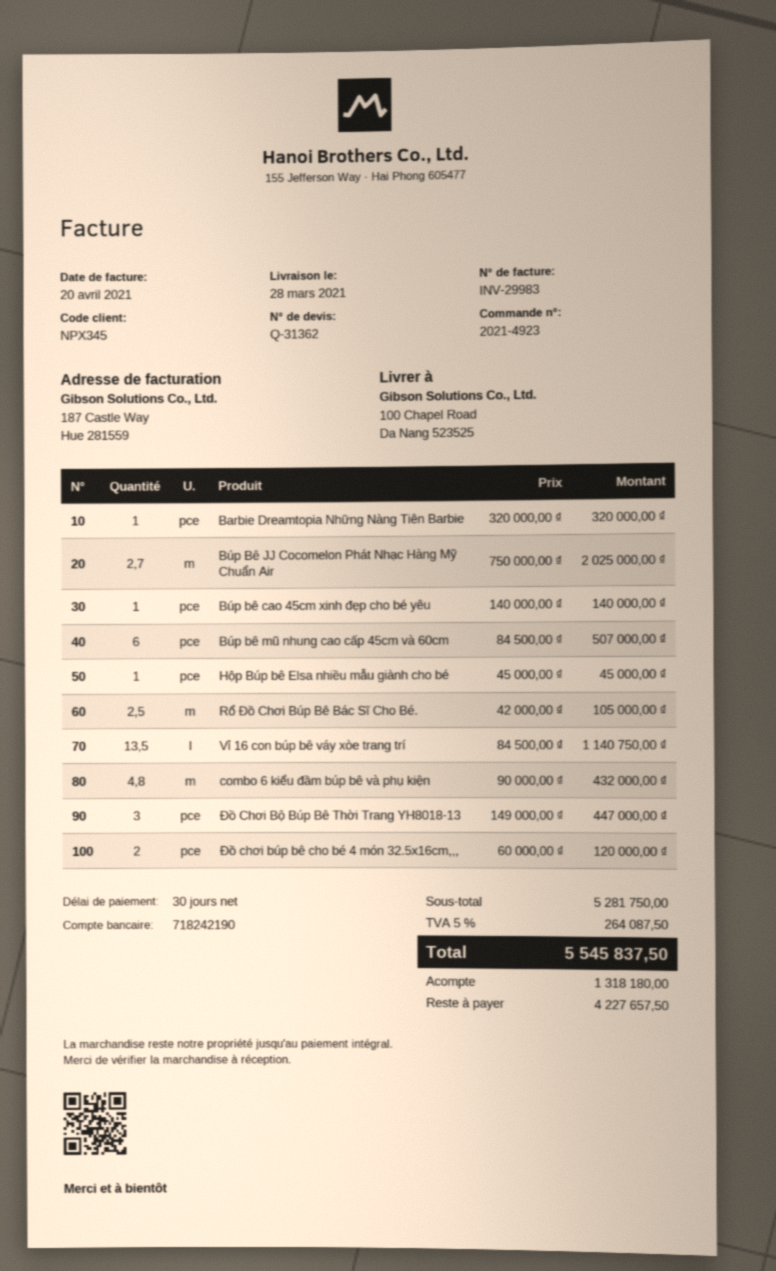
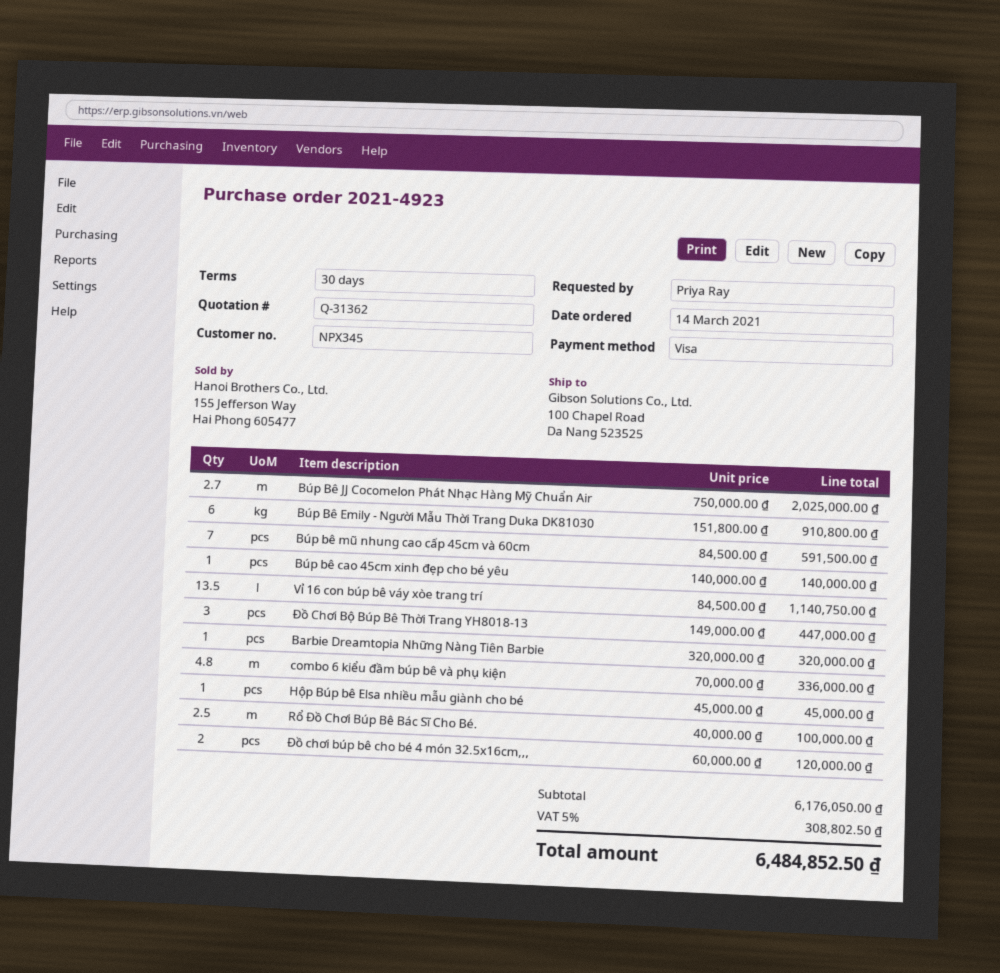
Búp bê mũ nhung cao cấp 45cm và 60cm: 6 x 84500.00 = 507000.00 -> 7 x 84500.00 = 591500.00
Rổ Đồ Chơi Búp Bê Bác Sĩ Cho Bé.: 2.5 x 42000.00 = 105000.00 -> 2.5 x 40000.00 = 100000.00
combo 6 kiểu đầm búp bê và phụ kiện: 4.8 x 90000.00 = 432000.00 -> 4.8 x 70000.00 = 336000.00
Búp Bê Emily - Người Mẫu Thời Trang Duka DK81030: none -> 6 x 151800.00 = 910800.00
subtotal: 5281750.00 -> 6176050.00
tax: 5% = 264087.50 -> 5% = 308802.50
total: 5545837.50 -> 6484852.50

